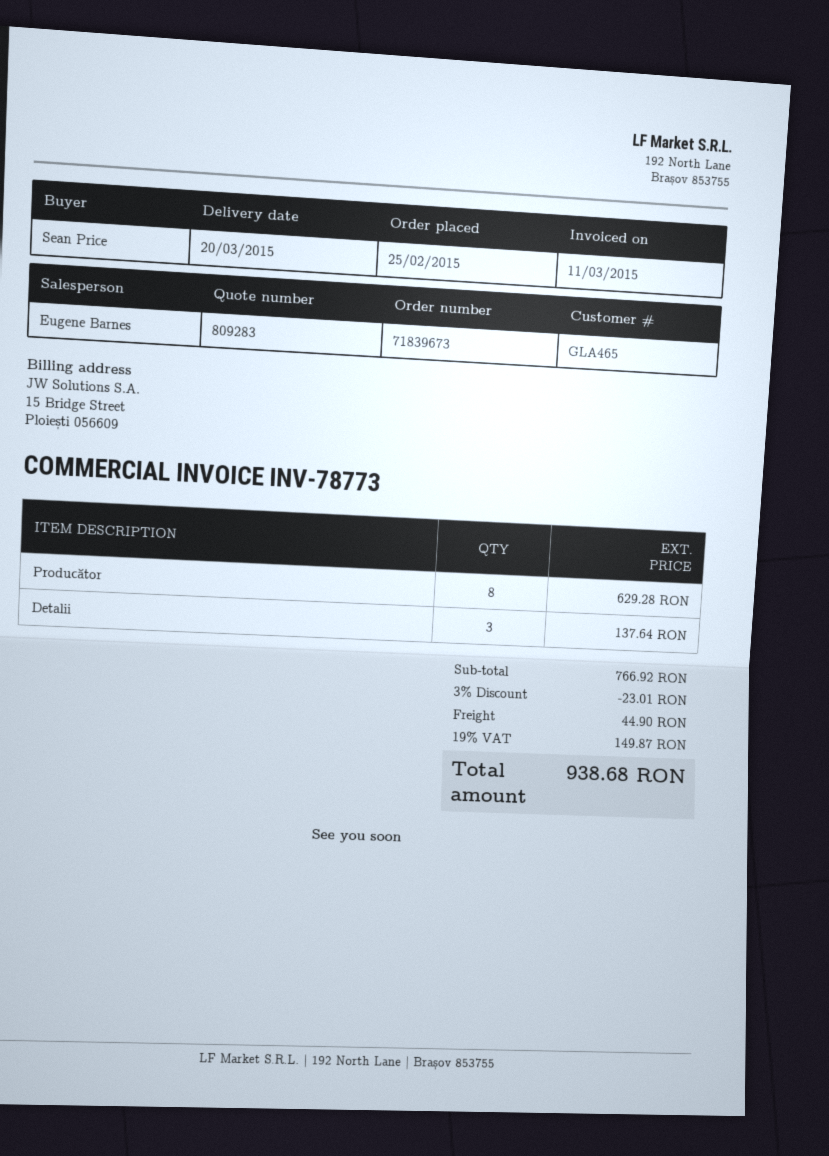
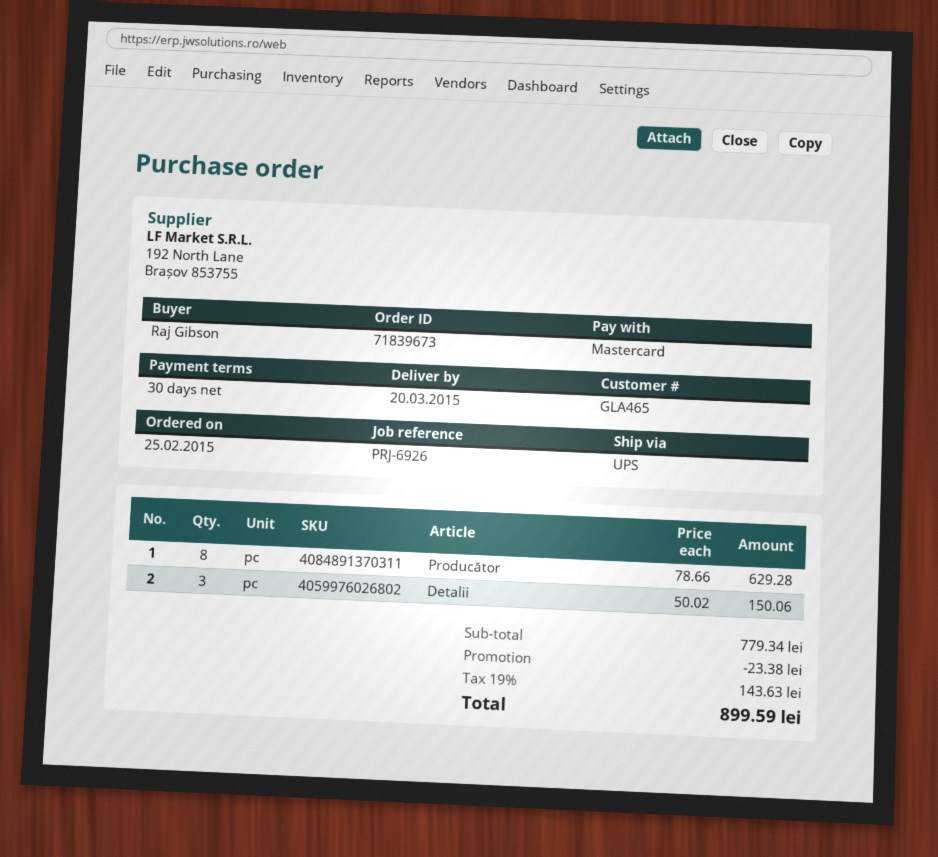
ordered by: Sean Price -> Raj Gibson
Detalii: 3 for 137.64 -> 3 for 150.06
subtotal: 766.92 -> 779.34
discount: 23.01 -> 23.38
shipping: 44.90 -> none
tax: 19% = 149.87 -> 19% = 143.63
total: 938.68 -> 899.59

